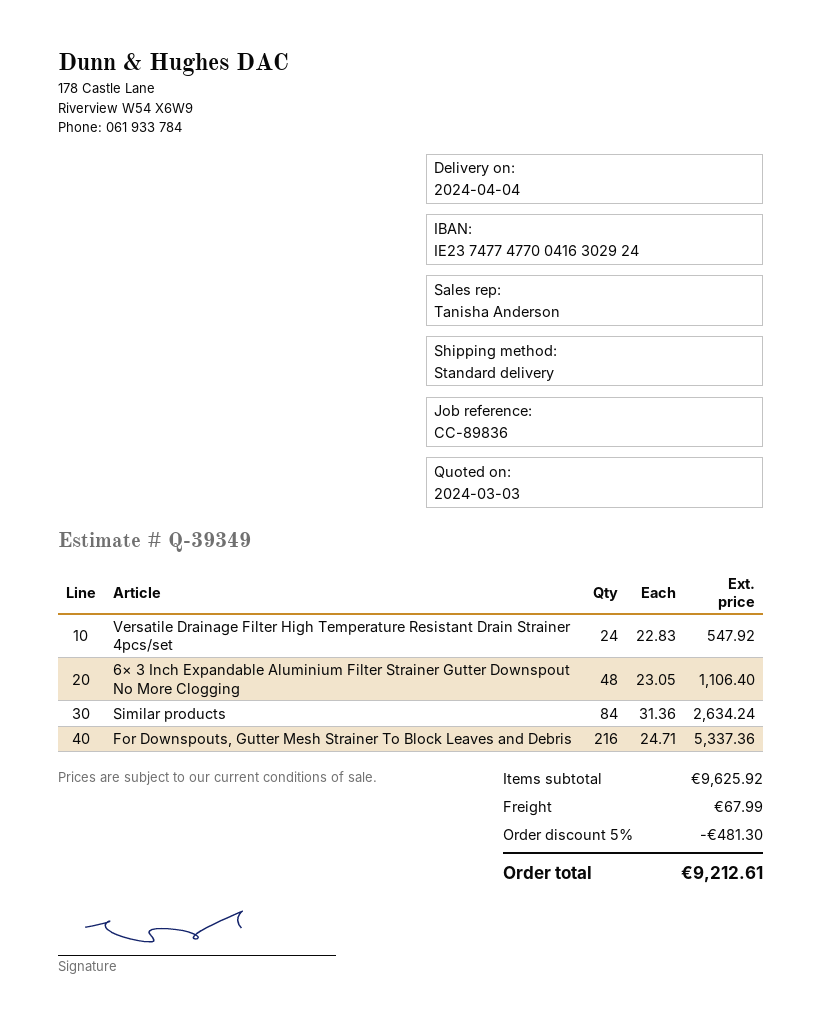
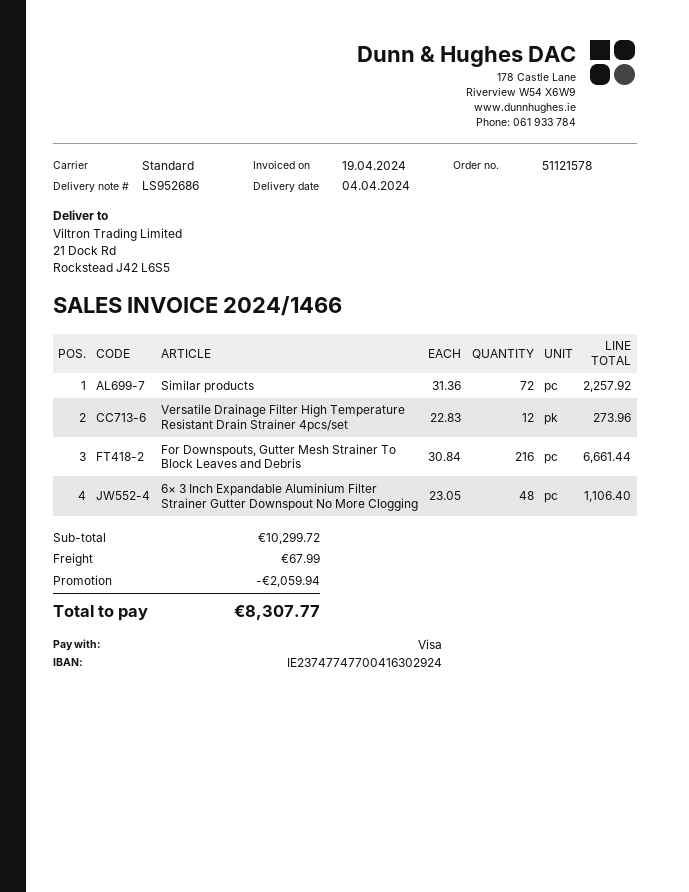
Versatile Drainage Filter High Temperature Resistant Drain Strainer 4pcs/set: 24 x 22.83 = 547.92 -> 12 x 22.83 = 273.96
Similar products: 84 x 31.36 = 2634.24 -> 72 x 31.36 = 2257.92
For Downspouts, Gutter Mesh Strainer To Block Leaves and Debris: 216 x 24.71 = 5337.36 -> 216 x 30.84 = 6661.44
subtotal: 9625.92 -> 10299.72
discount: 481.30 -> 2059.94
total: 9212.61 -> 8307.77

